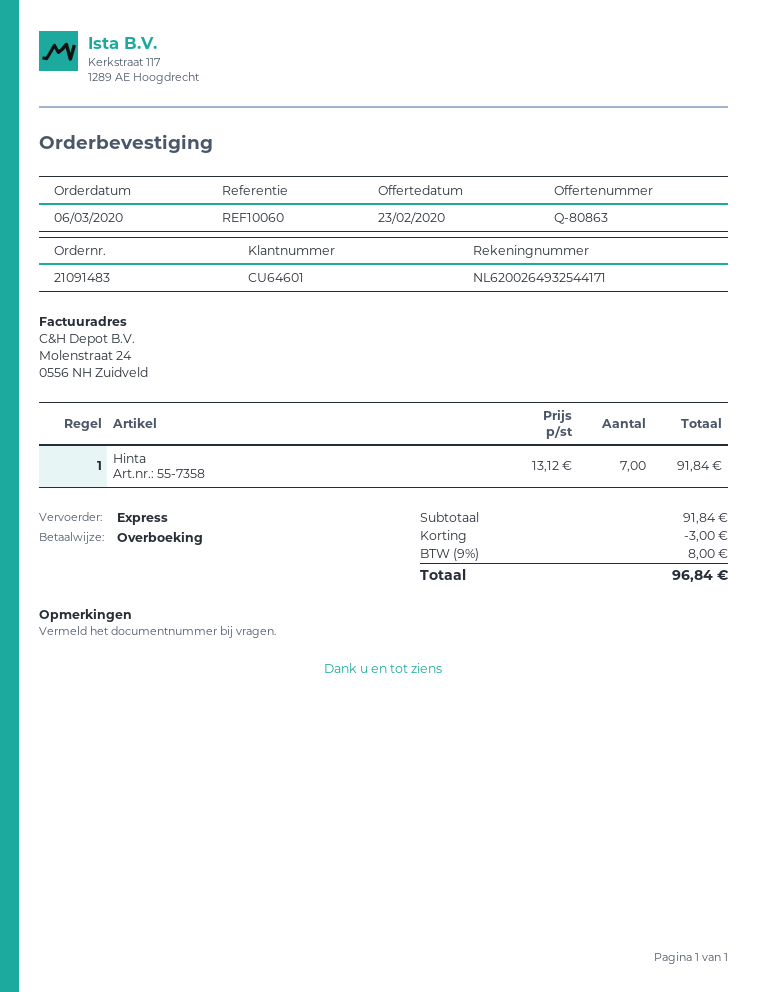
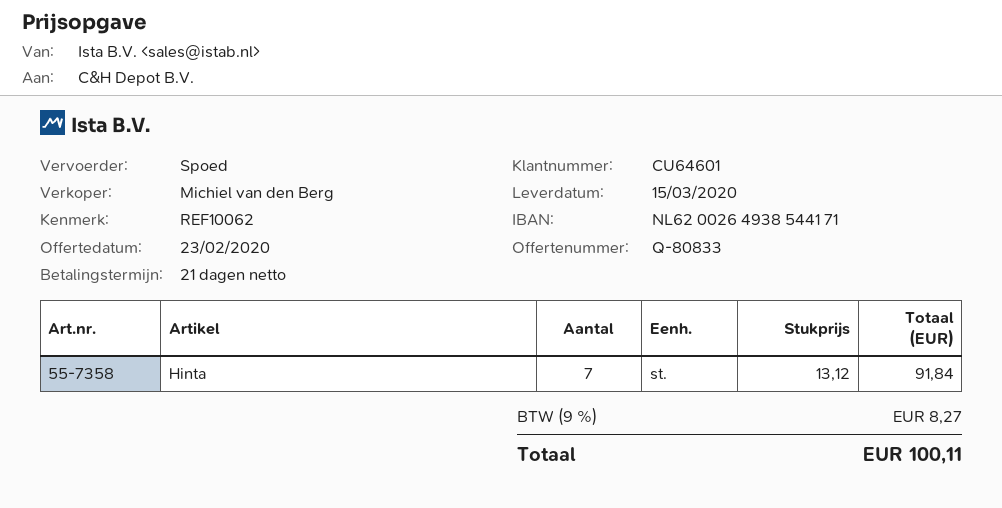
quote number: Q-80863 -> Q-80833
reference: REF10060 -> REF10062
bank account: NL6200264932544171 -> NL6200264938544171
discount: 3.00 -> none
tax: 9% = 8.00 -> 9% = 8.27
total: 96.84 -> 100.11

